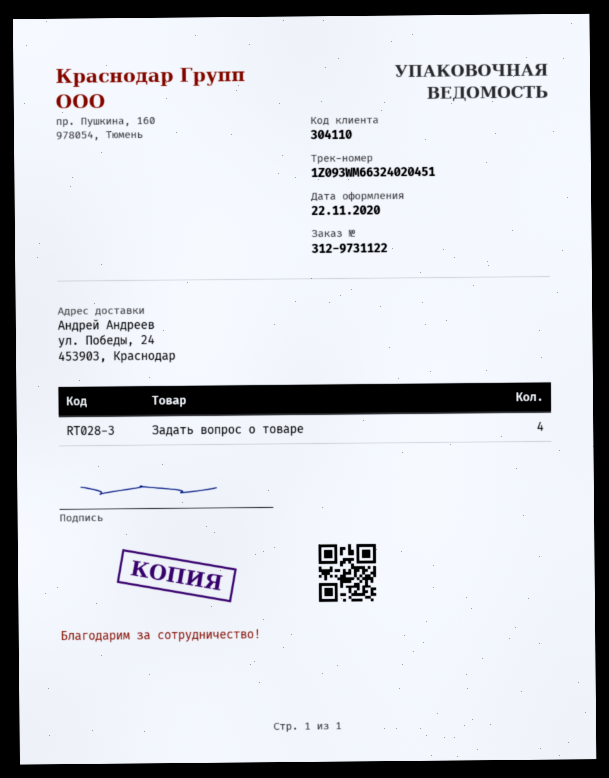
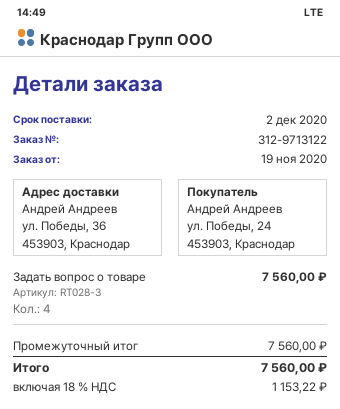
order number: 312-9731122 -> 312-9713122
order date: 2020-11-22 -> 2020-11-19
ship to: ул. Победы, 24, 453903, Краснодар -> ул. Победы, 36, 453903, Краснодар

